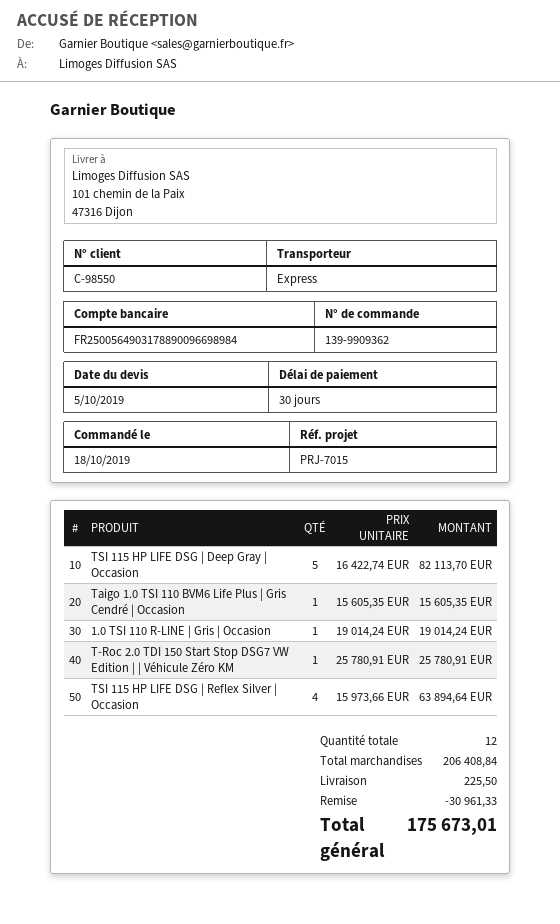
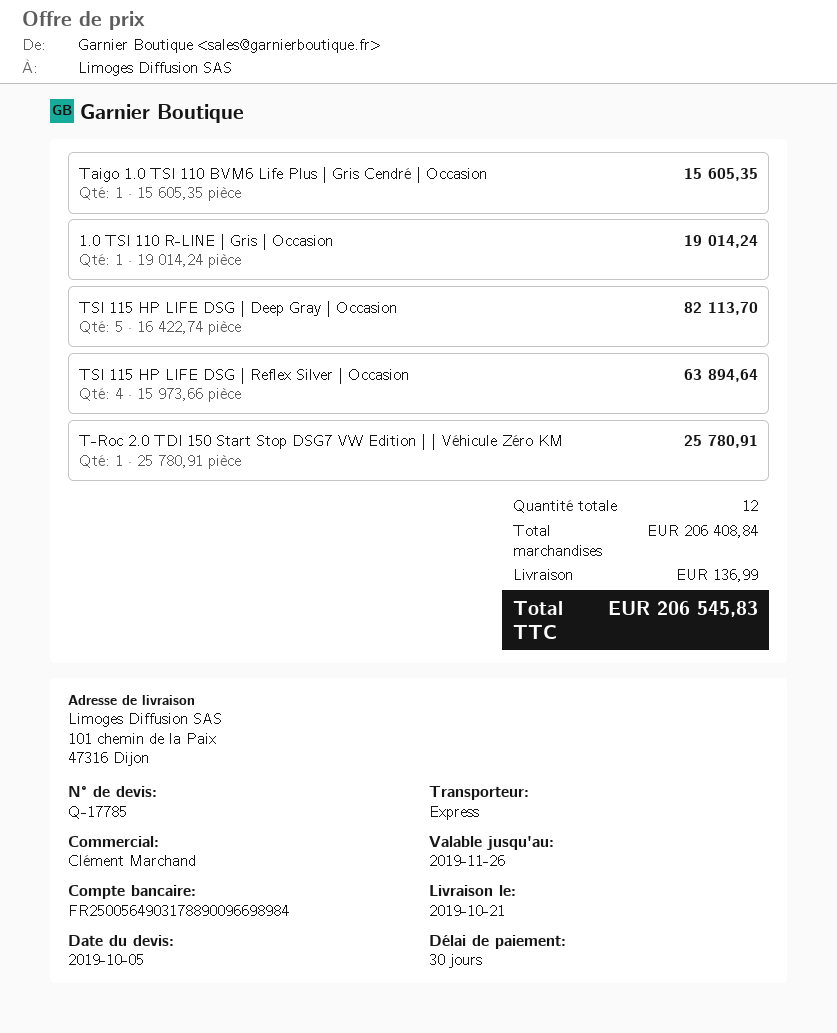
discount: 30961.33 -> none
shipping: 225.50 -> 136.99
total: 175673.01 -> 206545.83

